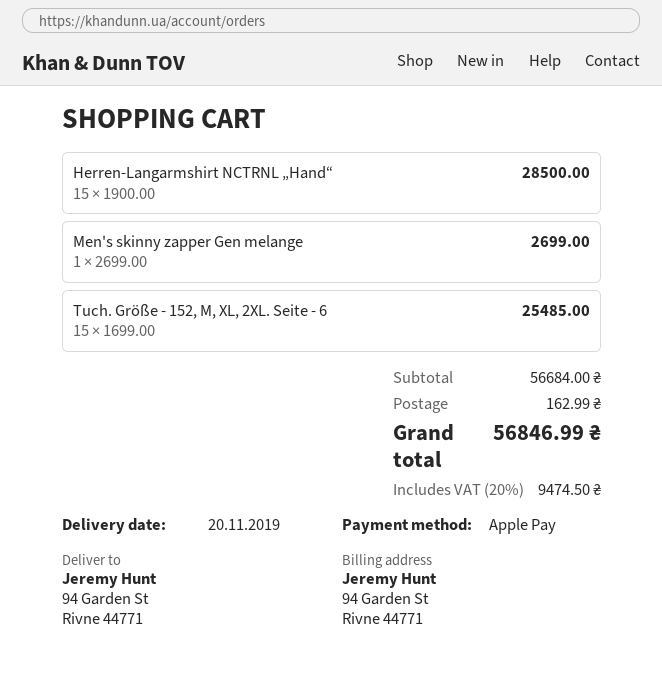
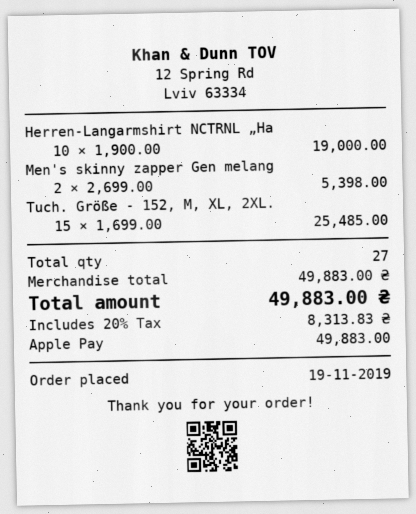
Herren-Langarmshirt NCTRNL „Hand“: 15 x 1900.00 = 28500.00 -> 10 x 1900.00 = 19000.00
Men's skinny zapper Gen melange: 1 x 2699.00 = 2699.00 -> 2 x 2699.00 = 5398.00
subtotal: 56684.00 -> 49883.00
shipping: 162.99 -> none
tax: 20% = 9474.50 -> 20% = 8313.83
total: 56846.99 -> 49883.00

